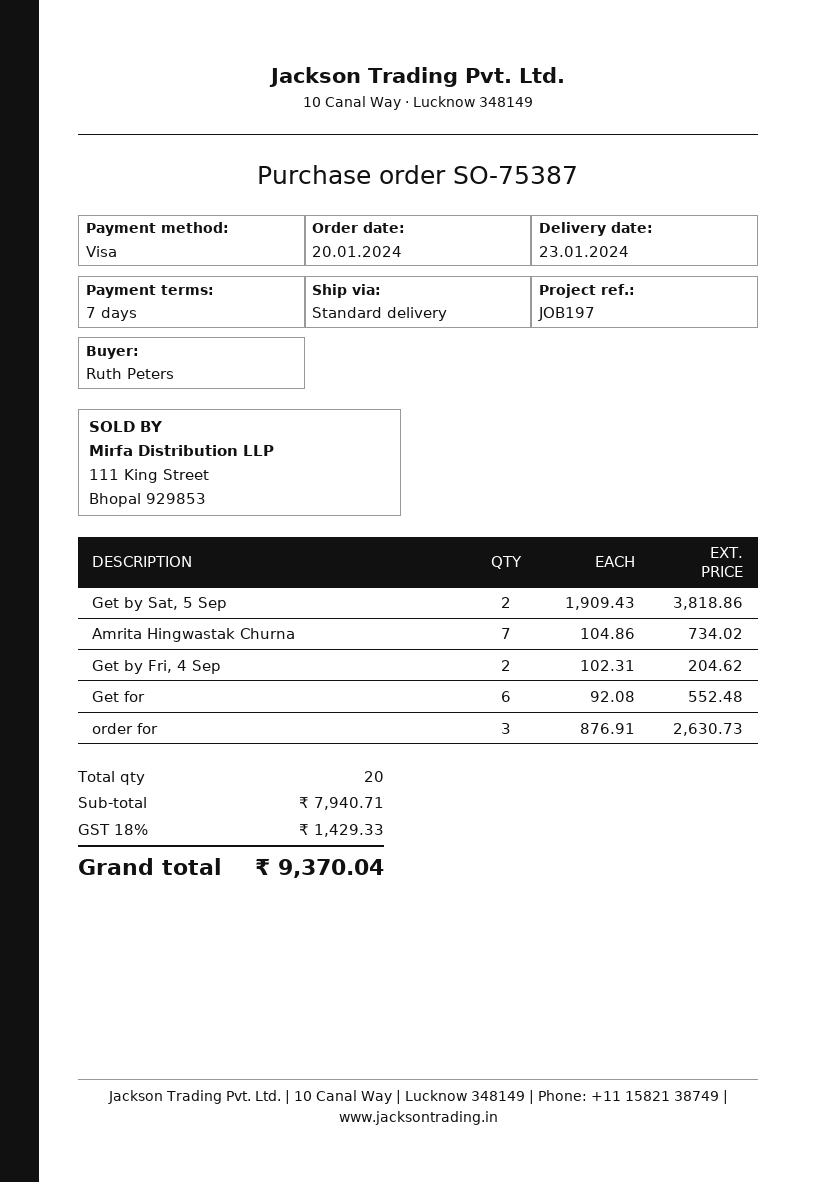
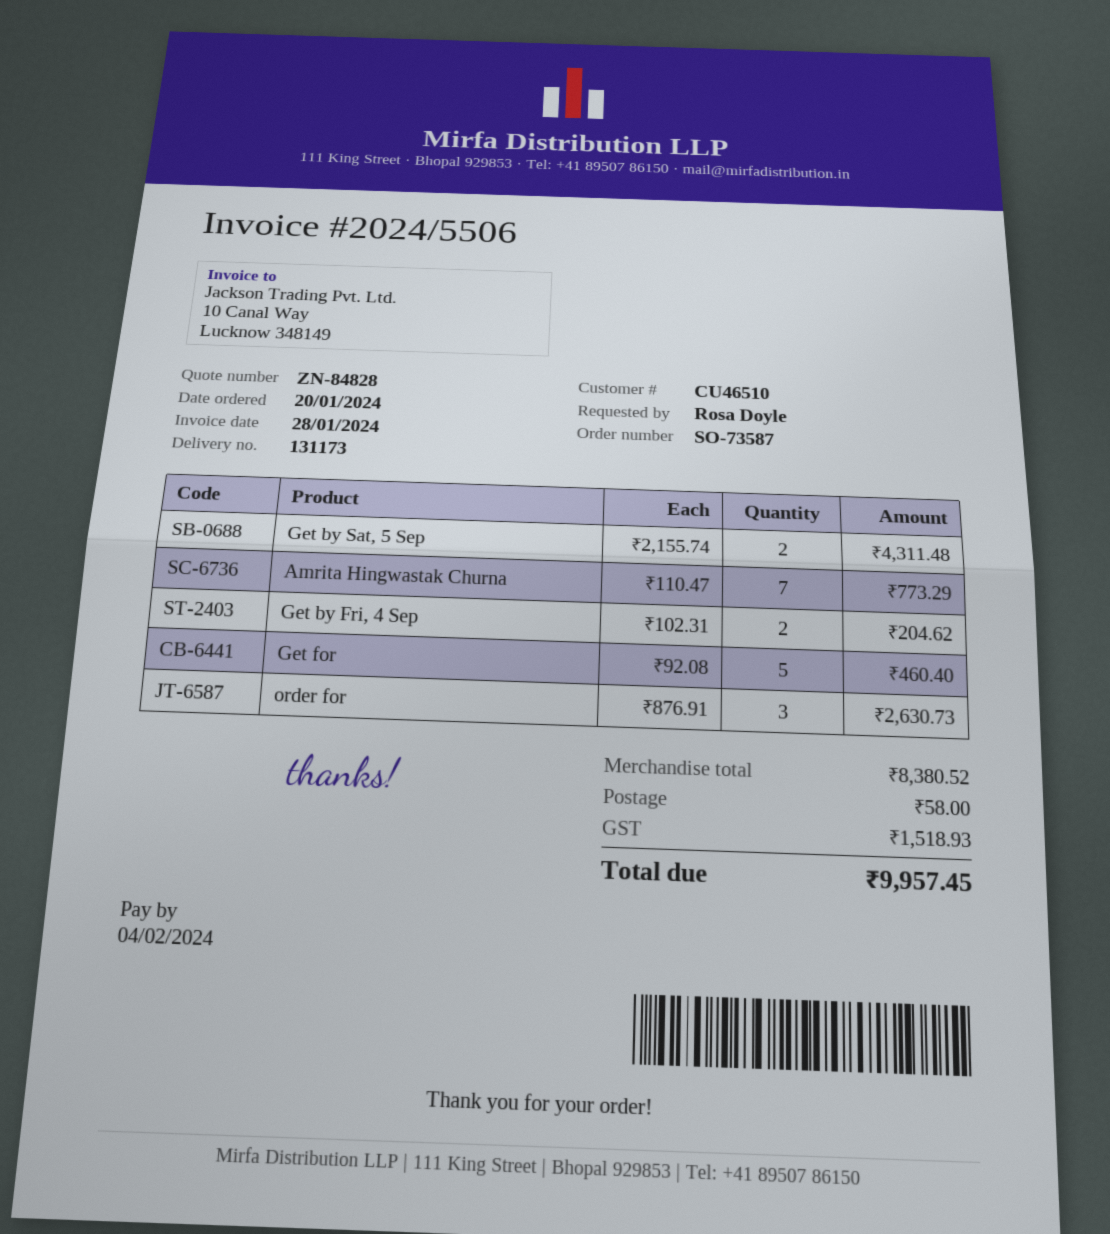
order number: SO-75387 -> SO-73587
ordered by: Ruth Peters -> Rosa Doyle
Get by Sat, 5 Sep: 2 x 1909.43 = 3818.86 -> 2 x 2155.74 = 4311.48
Amrita Hingwastak Churna: 7 x 104.86 = 734.02 -> 7 x 110.47 = 773.29
Get for: 6 x 92.08 = 552.48 -> 5 x 92.08 = 460.40
subtotal: 7940.71 -> 8380.52
shipping: none -> 58.00
tax: 1429.33 -> 1518.93
total: 9370.04 -> 9957.45

